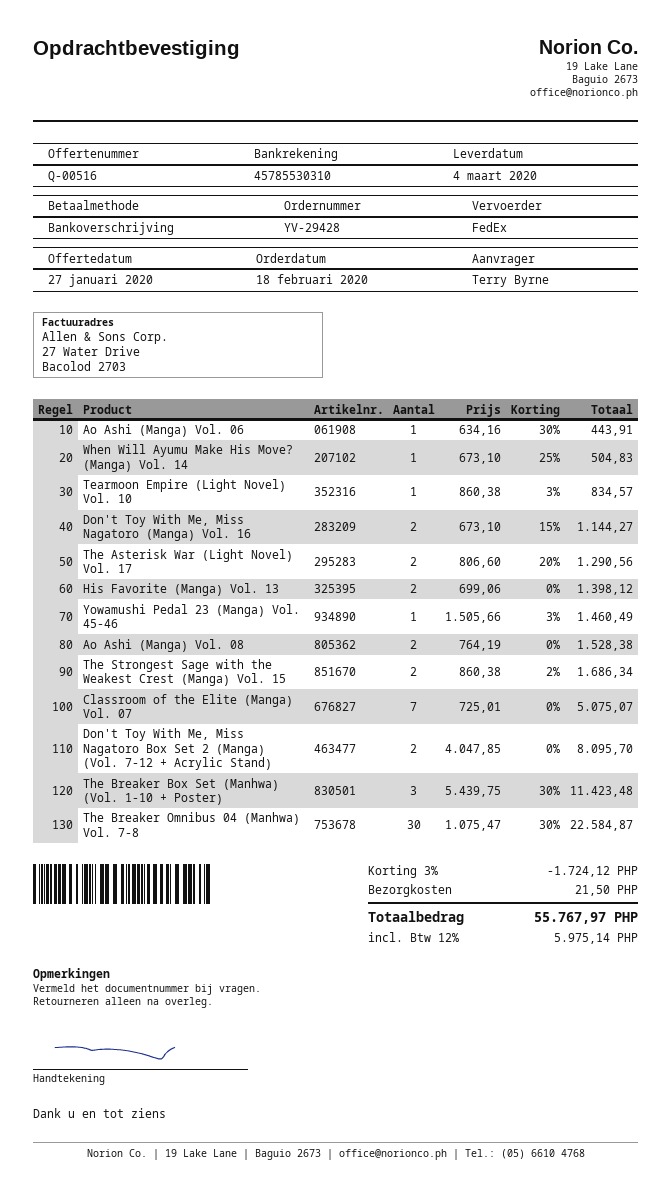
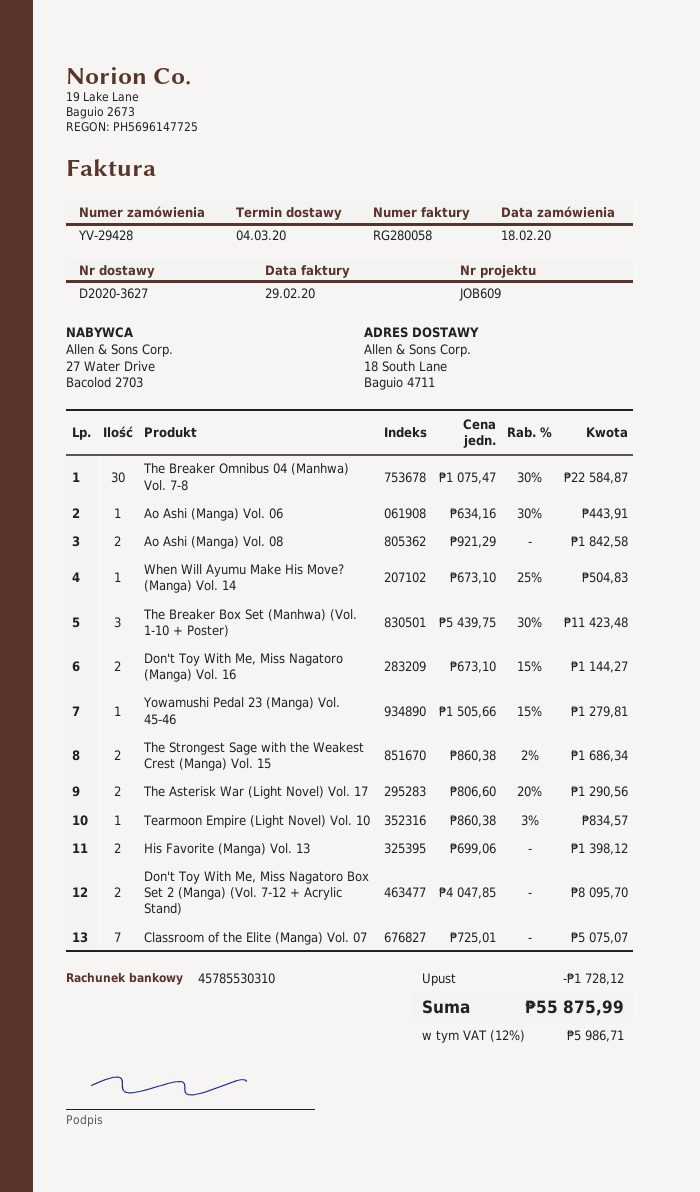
Yowamushi Pedal 23 (Manga) Vol. 45-46: 1 x 1505.66 - 3% = 1460.49 -> 1 x 1505.66 - 15% = 1279.81
Ao Ashi (Manga) Vol. 08: 2 x 764.19 = 1528.38 -> 2 x 921.29 = 1842.58
discount: 1724.12 -> 1728.12
shipping: 21.50 -> none
tax: 12% = 5975.14 -> 12% = 5986.71
total: 55767.97 -> 55875.99

